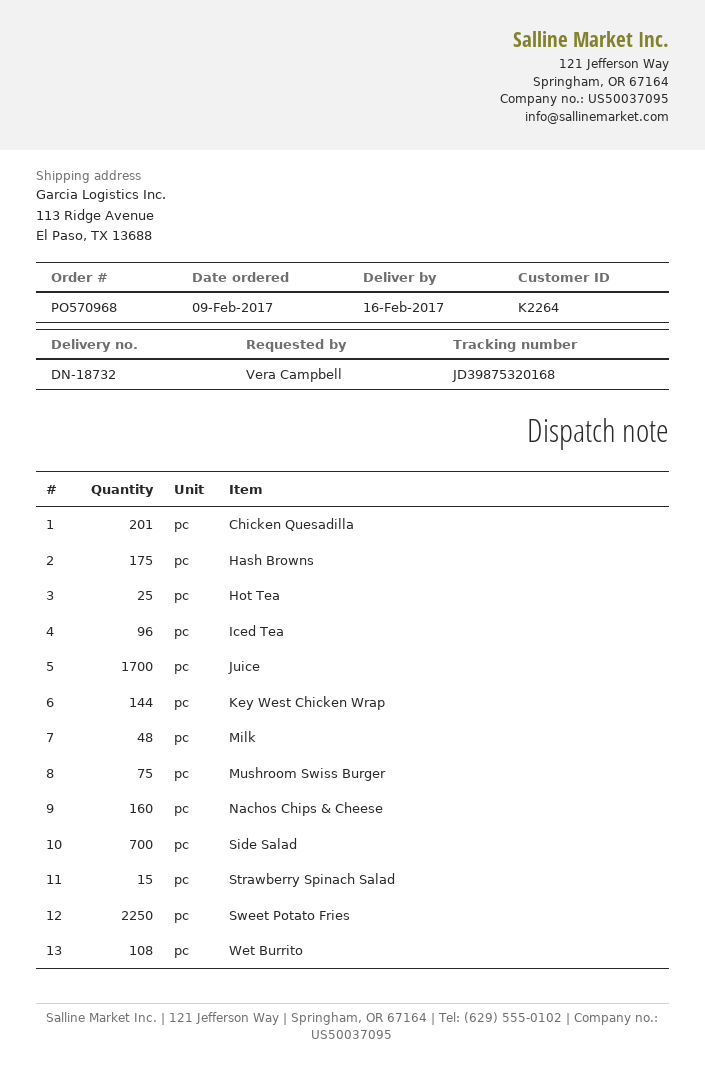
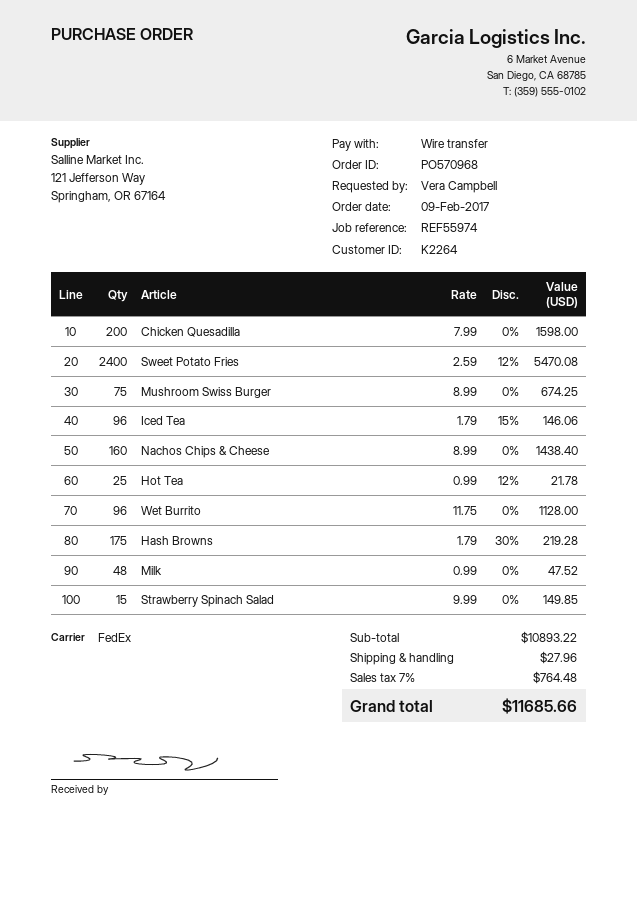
Chicken Quesadilla: 201 -> 200
Juice: 1700 -> none
Key West Chicken Wrap: 144 -> none
Side Salad: 700 -> none
Sweet Potato Fries: 2250 -> 2400
Wet Burrito: 108 -> 96

